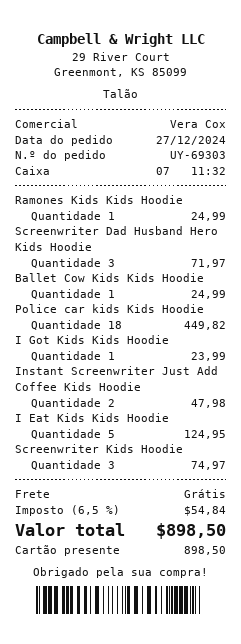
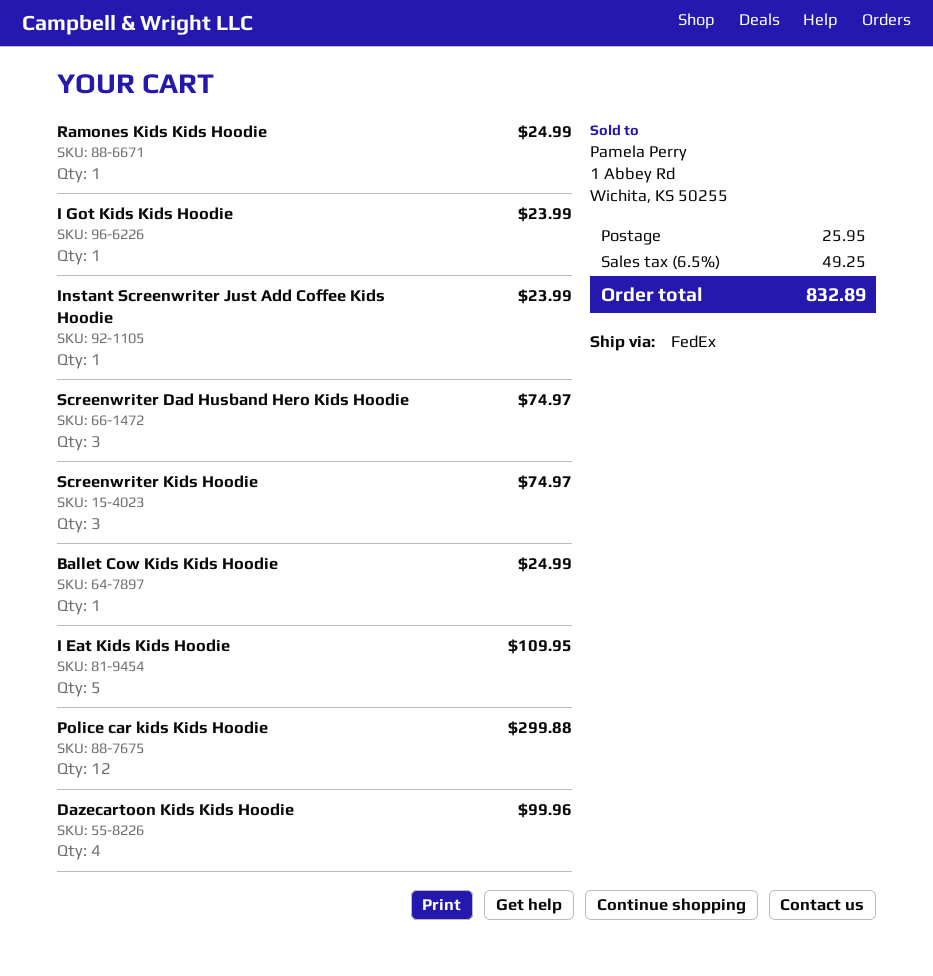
Screenwriter Dad Husband Hero Kids Hoodie: 3 for 71.97 -> 3 for 74.97
Police car kids Kids Hoodie: 18 for 449.82 -> 12 for 299.88
Instant Screenwriter Just Add Coffee Kids Hoodie: 2 for 47.98 -> 1 for 23.99
I Eat Kids Kids Hoodie: 5 for 124.95 -> 5 for 109.95
Dazecartoon Kids Kids Hoodie: none -> 4 for 99.96
shipping: 0.00 -> 25.95
tax: 6.5% = 54.84 -> 6.5% = 49.25
total: 898.50 -> 832.89

